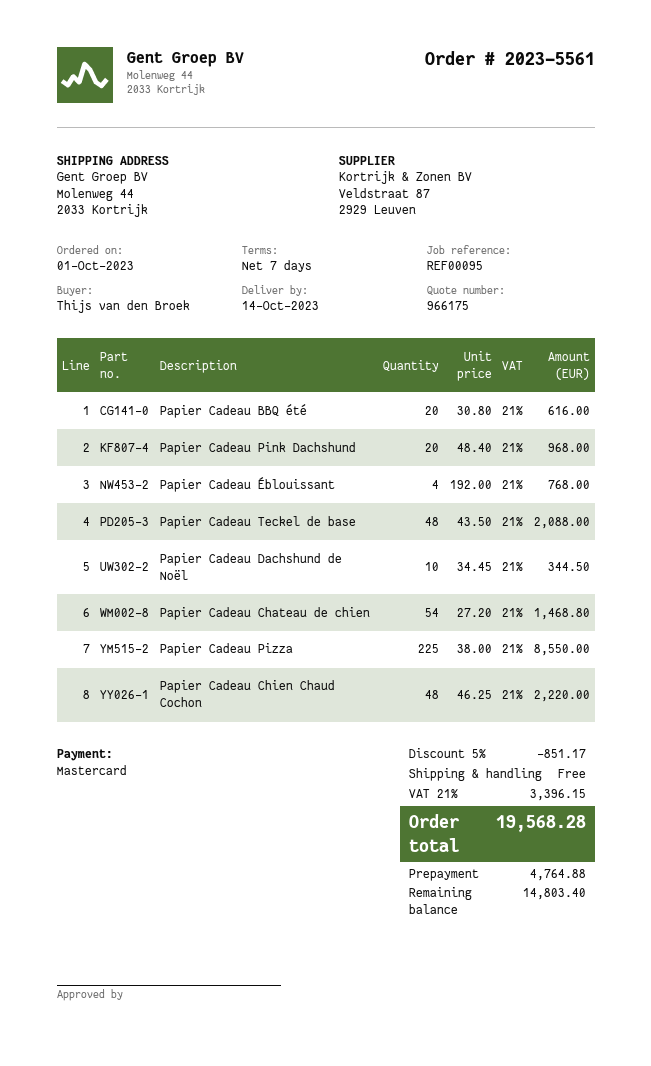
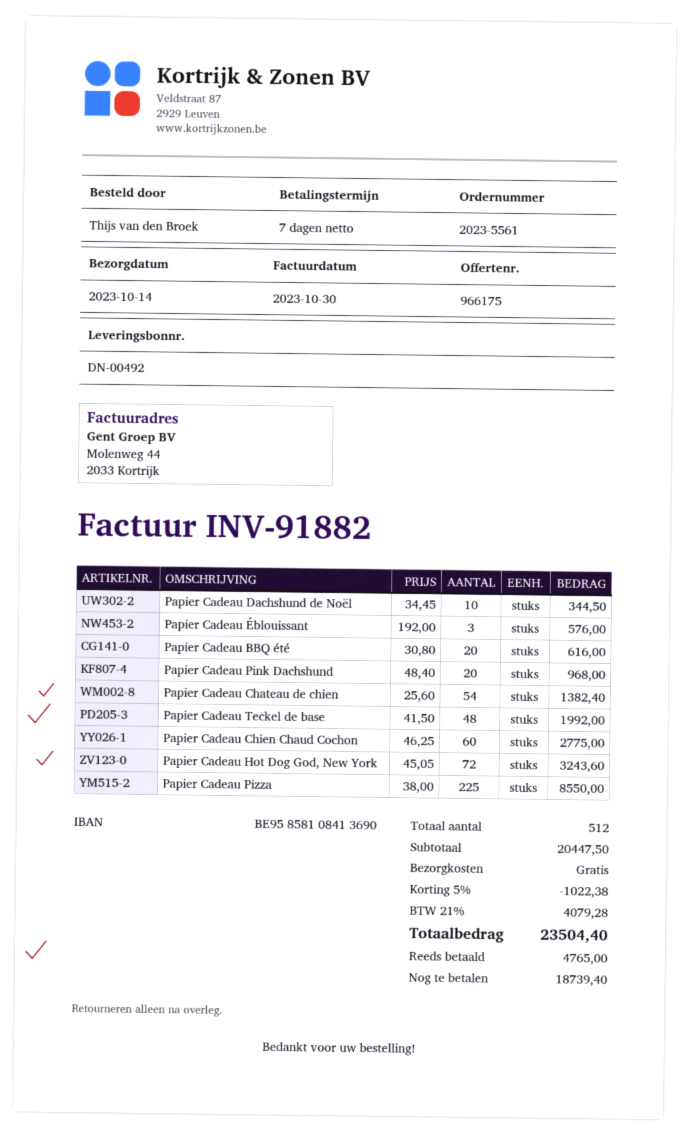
Papier Cadeau Éblouissant: 4 x 192.00 = 768.00 -> 3 x 192.00 = 576.00
Papier Cadeau Teckel de base: 48 x 43.50 = 2088.00 -> 48 x 41.50 = 1992.00
Papier Cadeau Chateau de chien: 54 x 27.20 = 1468.80 -> 54 x 25.60 = 1382.40
Papier Cadeau Chien Chaud Cochon: 48 x 46.25 = 2220.00 -> 60 x 46.25 = 2775.00
Papier Cadeau Hot Dog God, New York: none -> 72 x 45.05 = 3243.60
discount: 5% = 851.17 -> 5% = 1022.38
tax: 21% = 3396.15 -> 21% = 4079.28
total: 19568.28 -> 23504.40
deposit: 4764.88 -> 4765.00
balance: 14803.40 -> 18739.40

